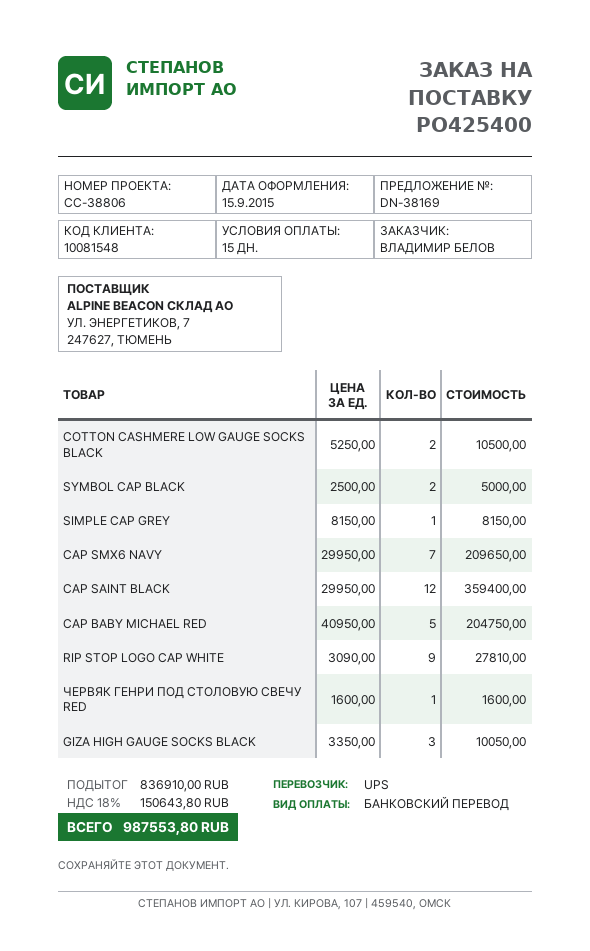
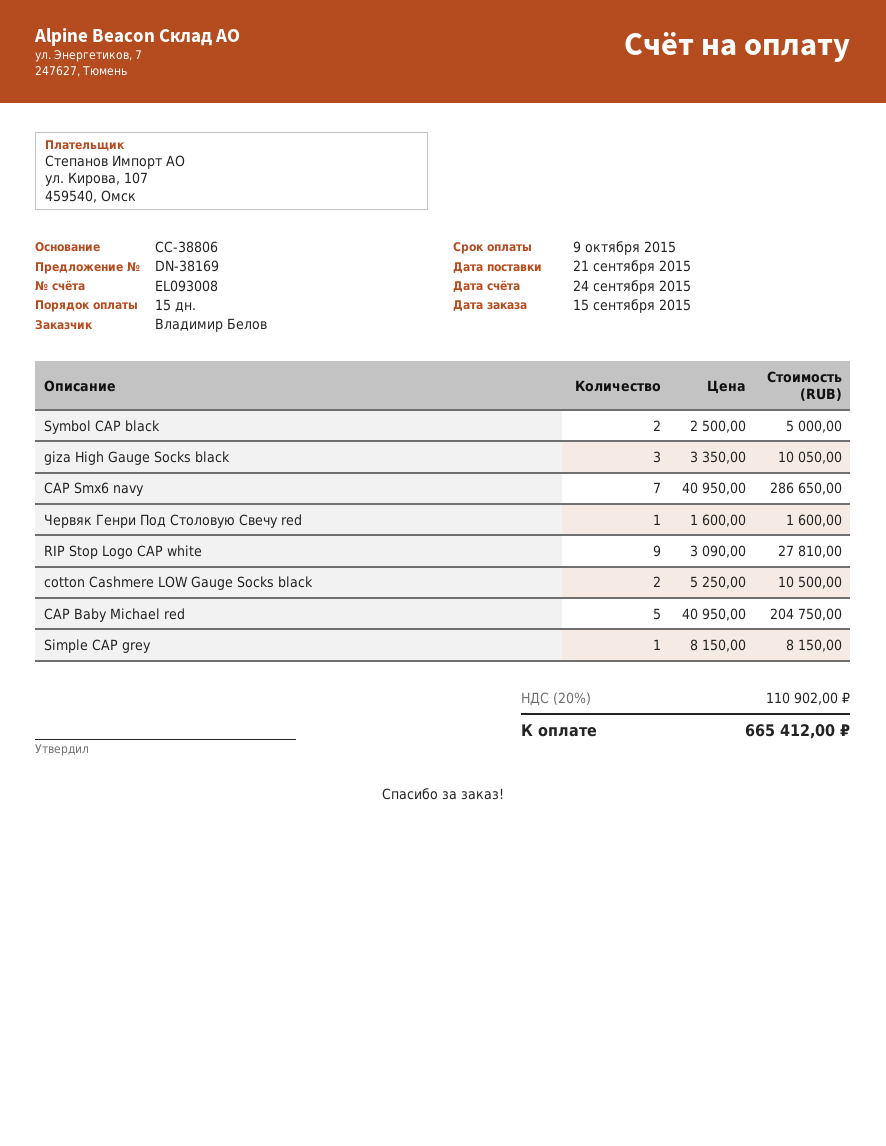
CAP SMX6 NAVY: 7 x 29950.00 = 209650.00 -> 7 x 40950.00 = 286650.00
CAP SAINT BLACK: 12 x 29950.00 = 359400.00 -> none
tax: 18% = 150643.80 -> 20% = 110902.00
total: 987553.80 -> 665412.00

